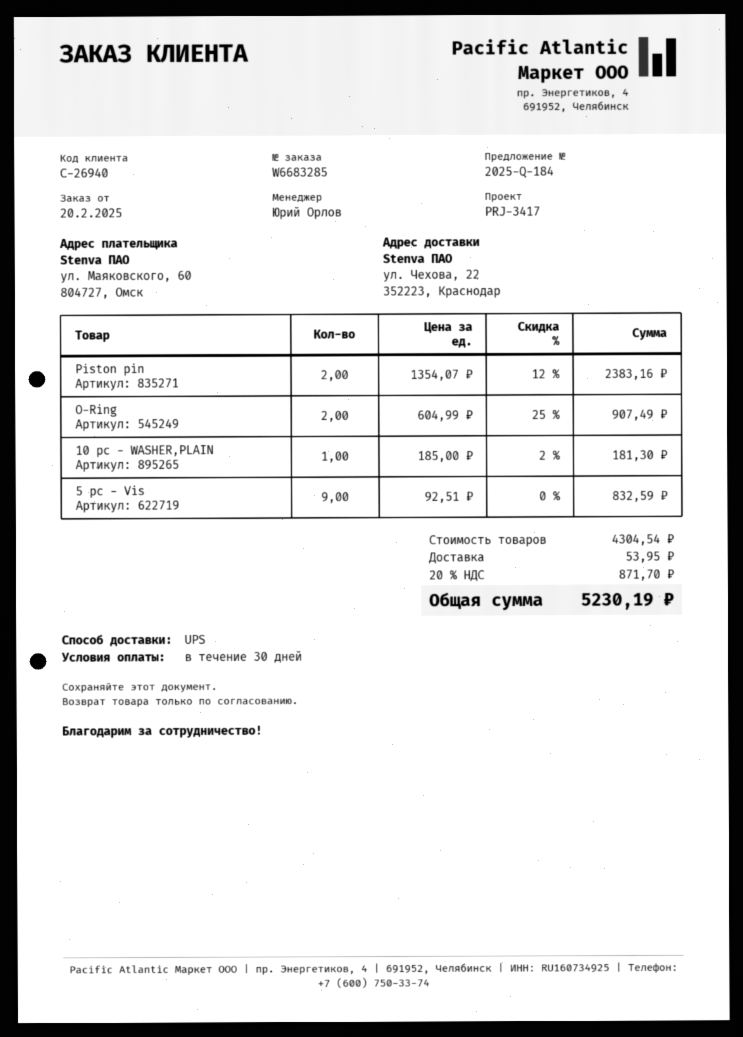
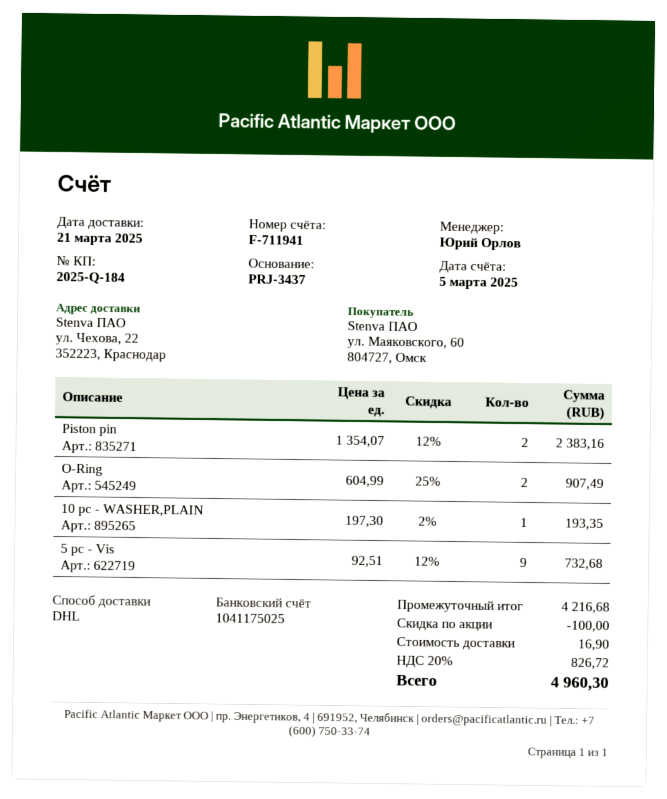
reference: PRJ-3417 -> PRJ-3437
shipping method: UPS -> DHL
10 pc - WASHER,PLAIN: 1 x 185.00 - 2% = 181.30 -> 1 x 197.30 - 2% = 193.35
5 pc - Vis: 9 x 92.51 = 832.59 -> 9 x 92.51 - 12% = 732.68
subtotal: 4304.54 -> 4216.68
discount: none -> 100.00
shipping: 53.95 -> 16.90
tax: 20% = 871.70 -> 20% = 826.72
total: 5230.19 -> 4960.30

